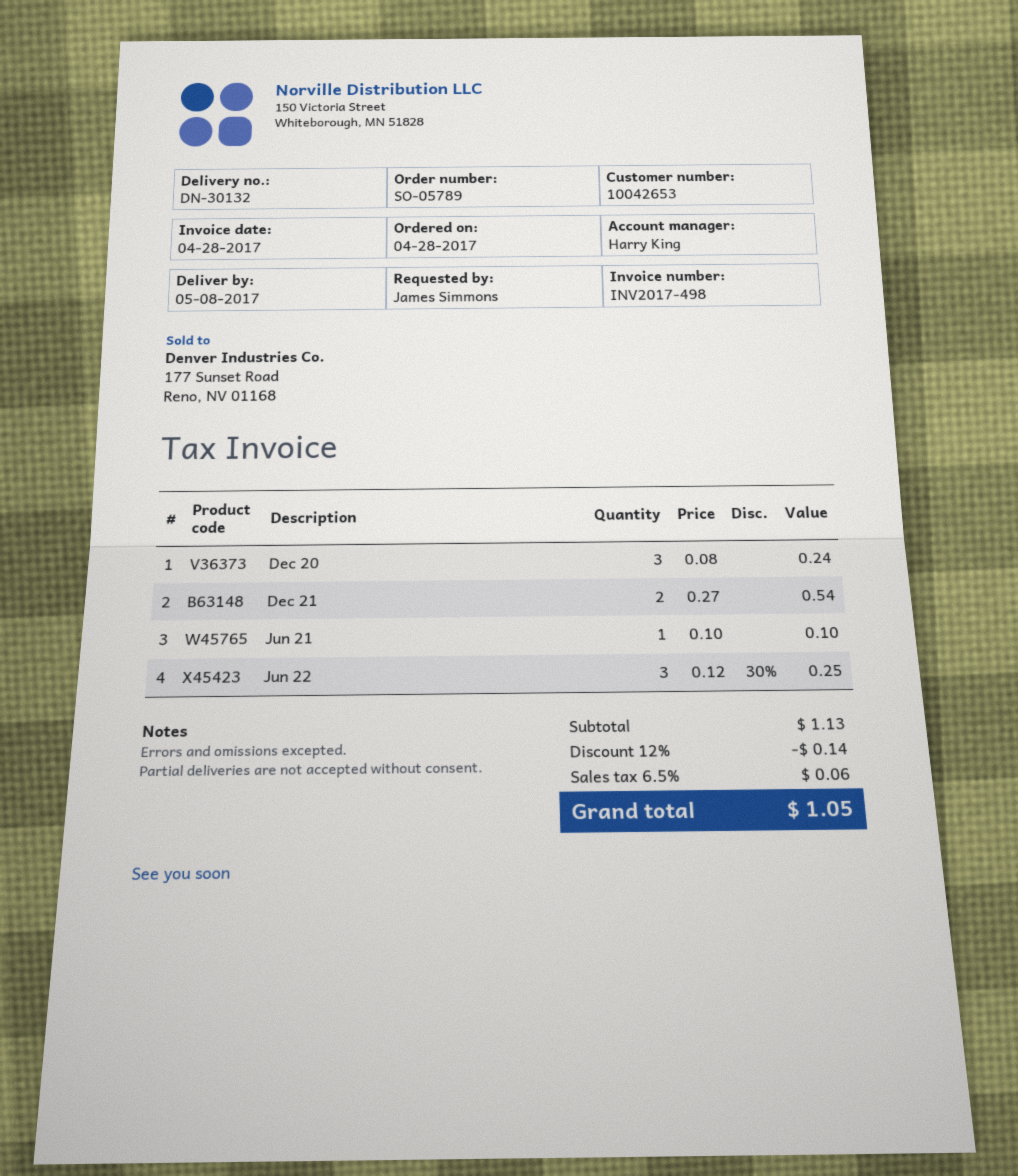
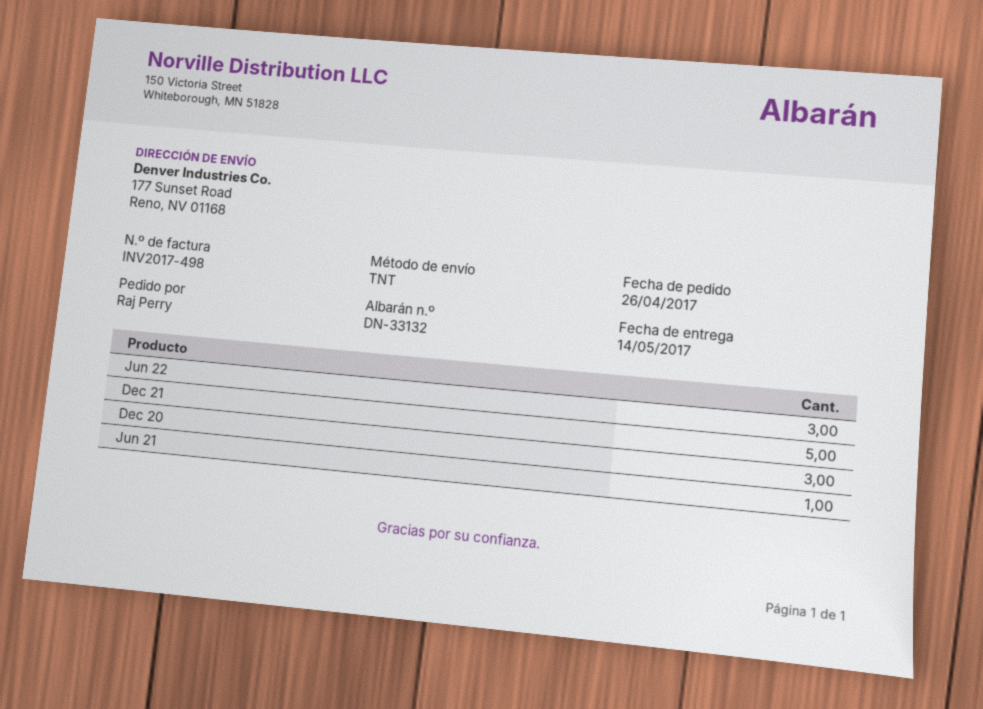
order date: 2017-04-28 -> 2017-04-26
delivery note number: DN-30132 -> DN-33132
delivery date: 2017-05-08 -> 2017-05-14
ordered by: James Simmons -> Raj Perry
Dec 21: 2 -> 5

